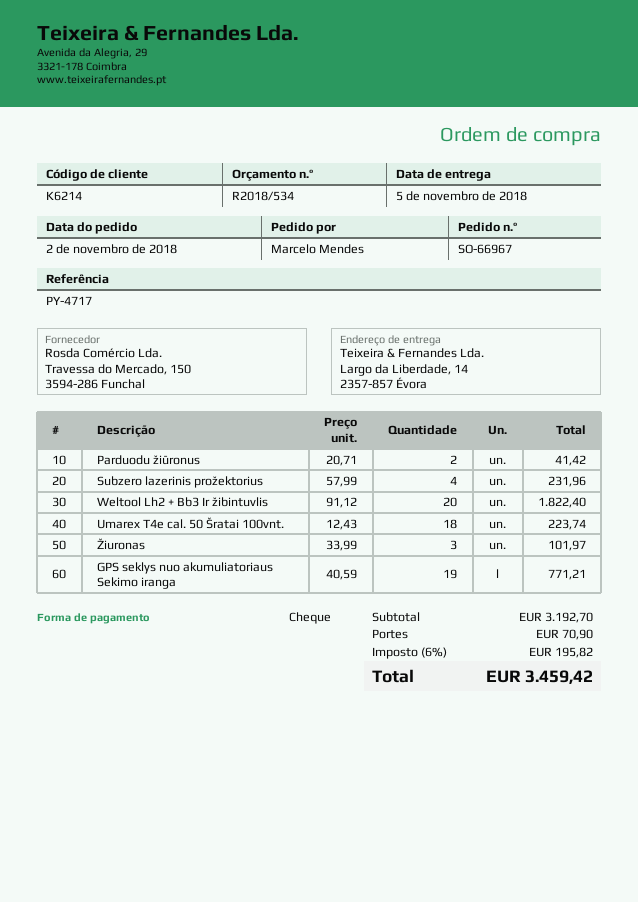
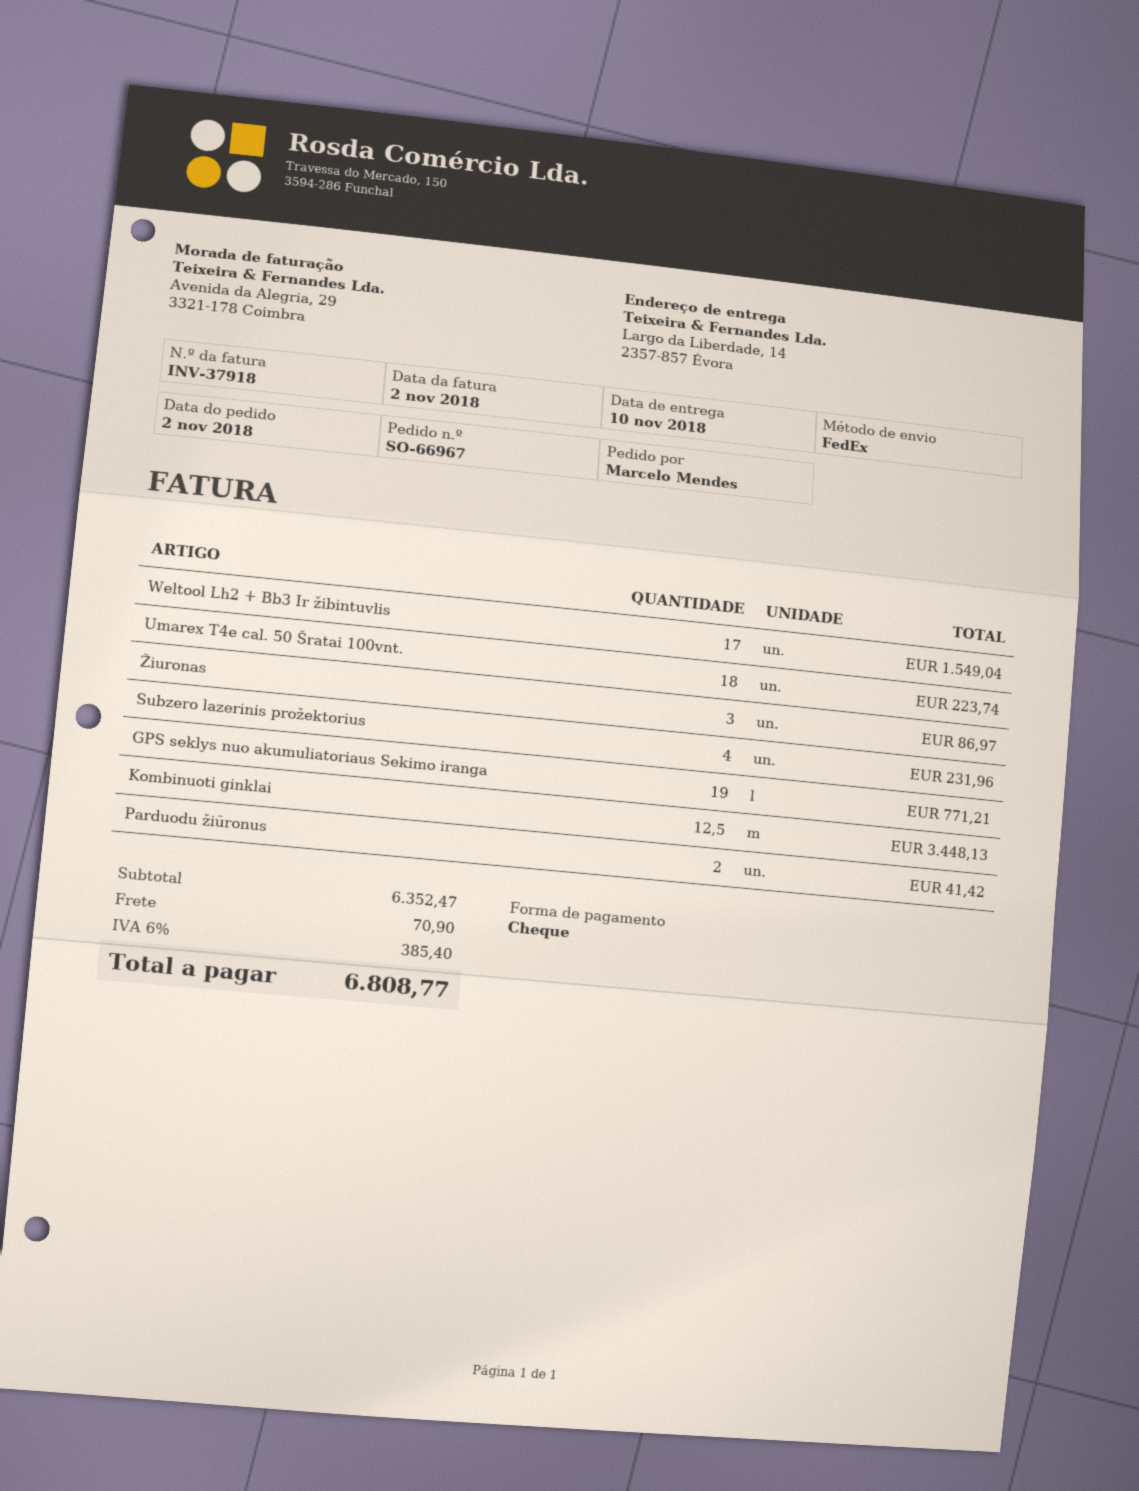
delivery date: 2018-11-05 -> 2018-11-10
Weltool Lh2 + Bb3 Ir žibintuvlis: 20 for 1822.40 -> 17 for 1549.04
Žiuronas: 3 for 101.97 -> 3 for 86.97
Kombinuoti ginklai: none -> 12.5 for 3448.13
subtotal: 3192.70 -> 6352.47
tax: 6% = 195.82 -> 6% = 385.40
total: 3459.42 -> 6808.77

